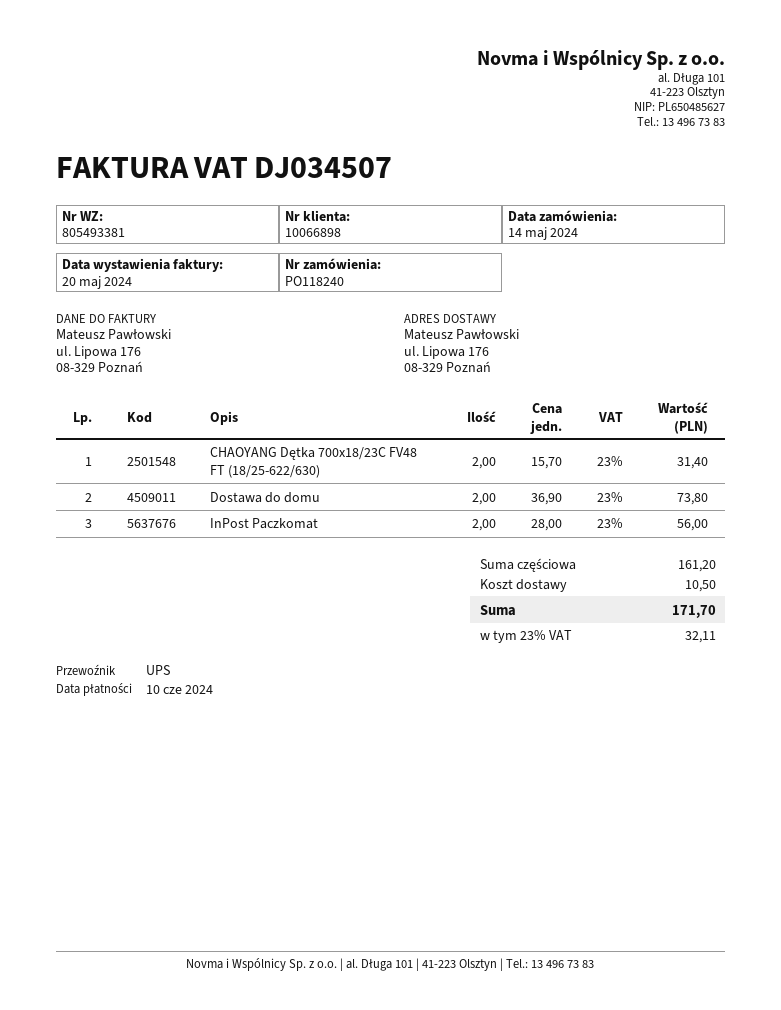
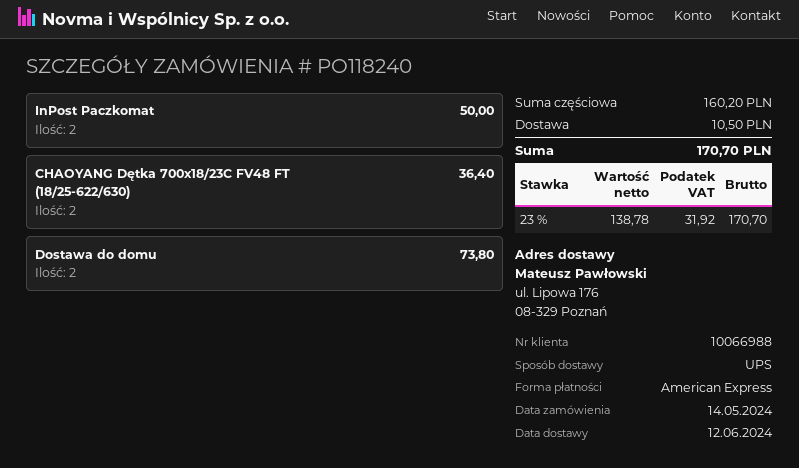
customer number: 10066898 -> 10066988
CHAOYANG Dętka 700x18/23C FV48 FT (18/25-622/630): 2 for 31.40 -> 2 for 36.40
InPost Paczkomat: 2 for 56.00 -> 2 for 50.00
subtotal: 161.20 -> 160.20
tax: 23% = 32.11 -> 23% = 31.92
total: 171.70 -> 170.70

